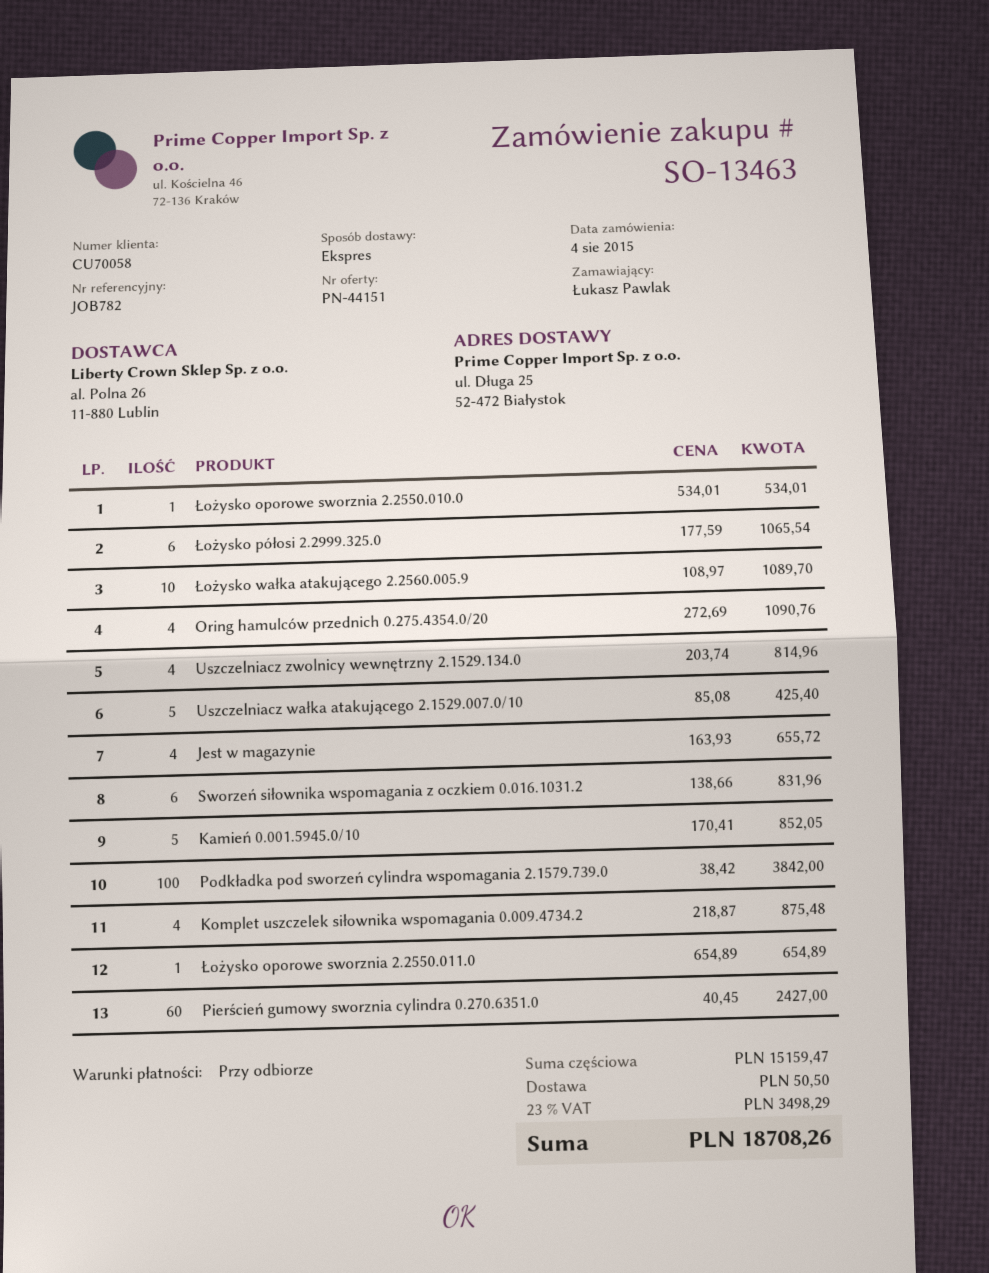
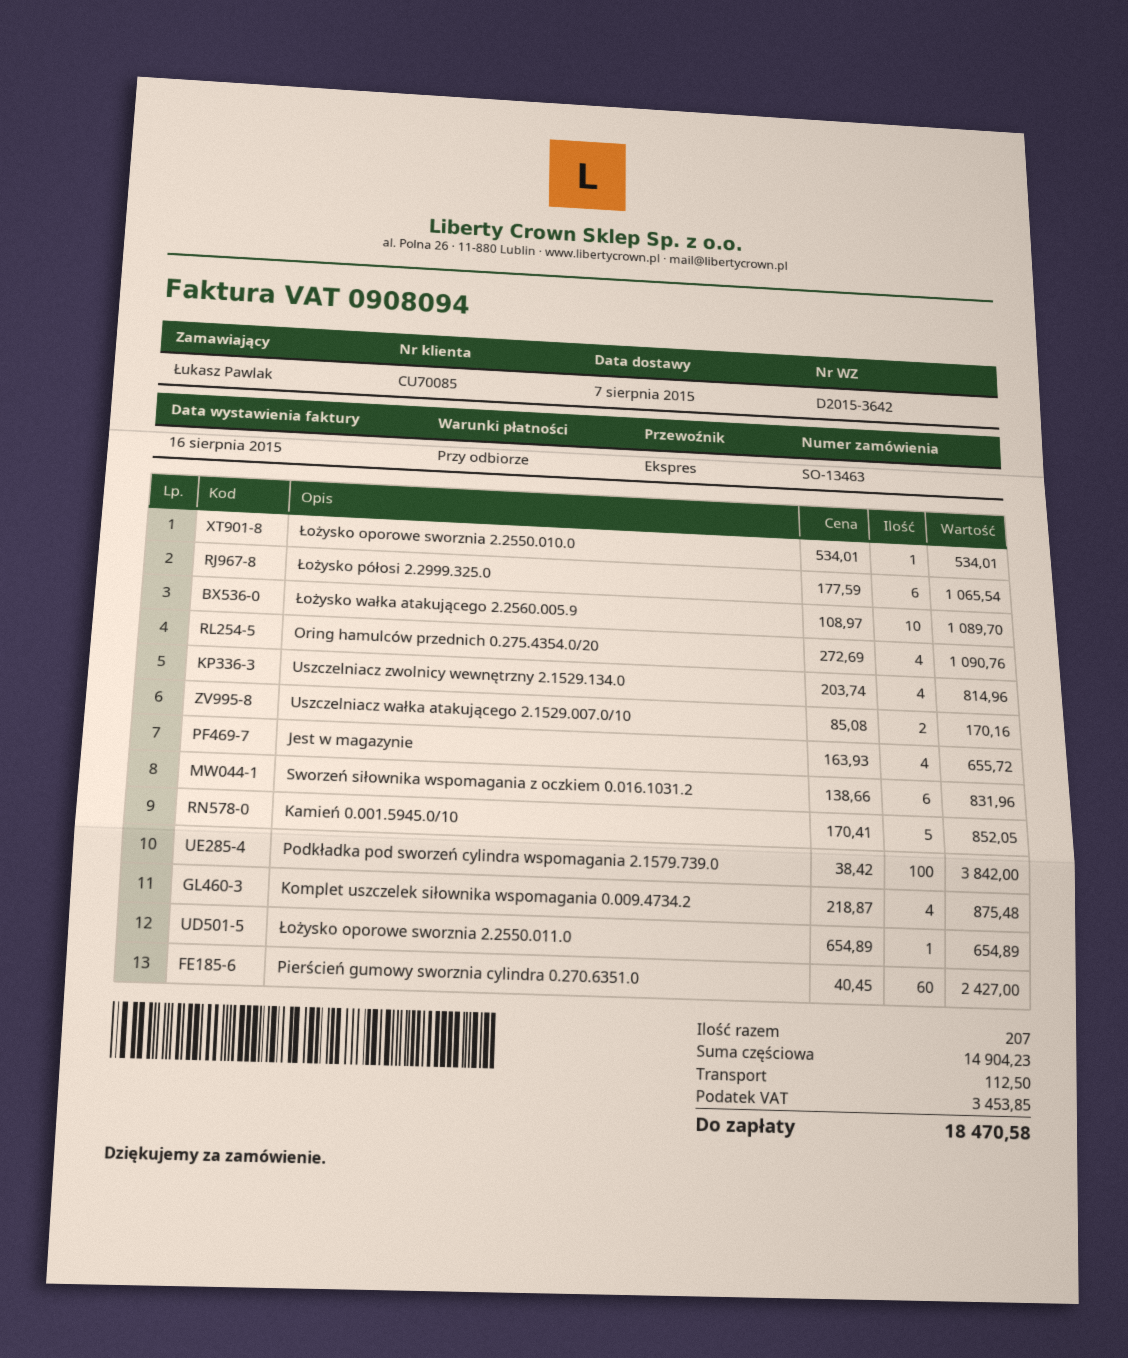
customer number: CU70058 -> CU70085
Uszczelniacz wałka atakującego 2.1529.007.0/10: 5 x 85.08 = 425.40 -> 2 x 85.08 = 170.16
subtotal: 15159.47 -> 14904.23
shipping: 50.50 -> 112.50
tax: 3498.29 -> 3453.85
total: 18708.26 -> 18470.58

